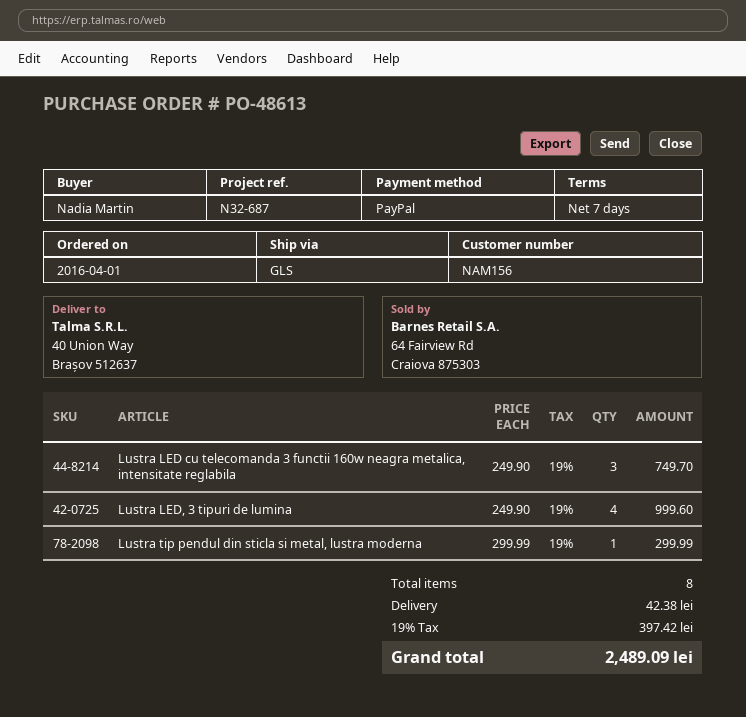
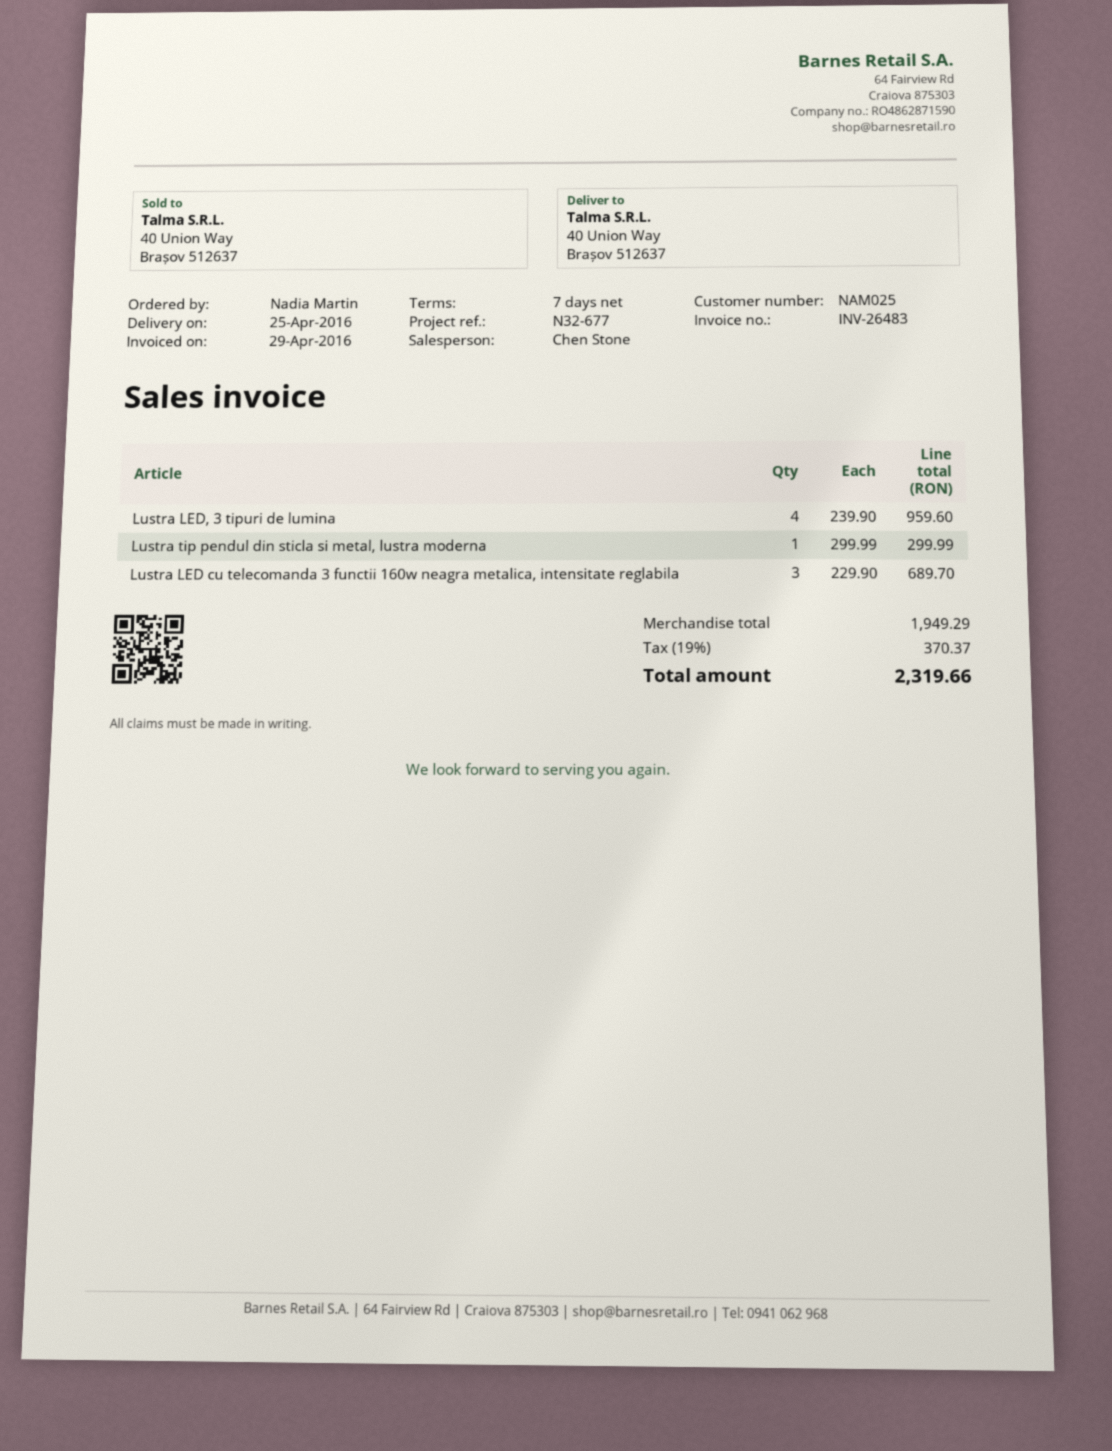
customer number: NAM156 -> NAM025
reference: N32-687 -> N32-677
Lustra LED cu telecomanda 3 functii 160w neagra metalica, intensitate reglabila: 3 x 249.90 = 749.70 -> 3 x 229.90 = 689.70
Lustra LED, 3 tipuri de lumina: 4 x 249.90 = 999.60 -> 4 x 239.90 = 959.60
shipping: 42.38 -> none
tax: 19% = 397.42 -> 19% = 370.37
total: 2489.09 -> 2319.66

